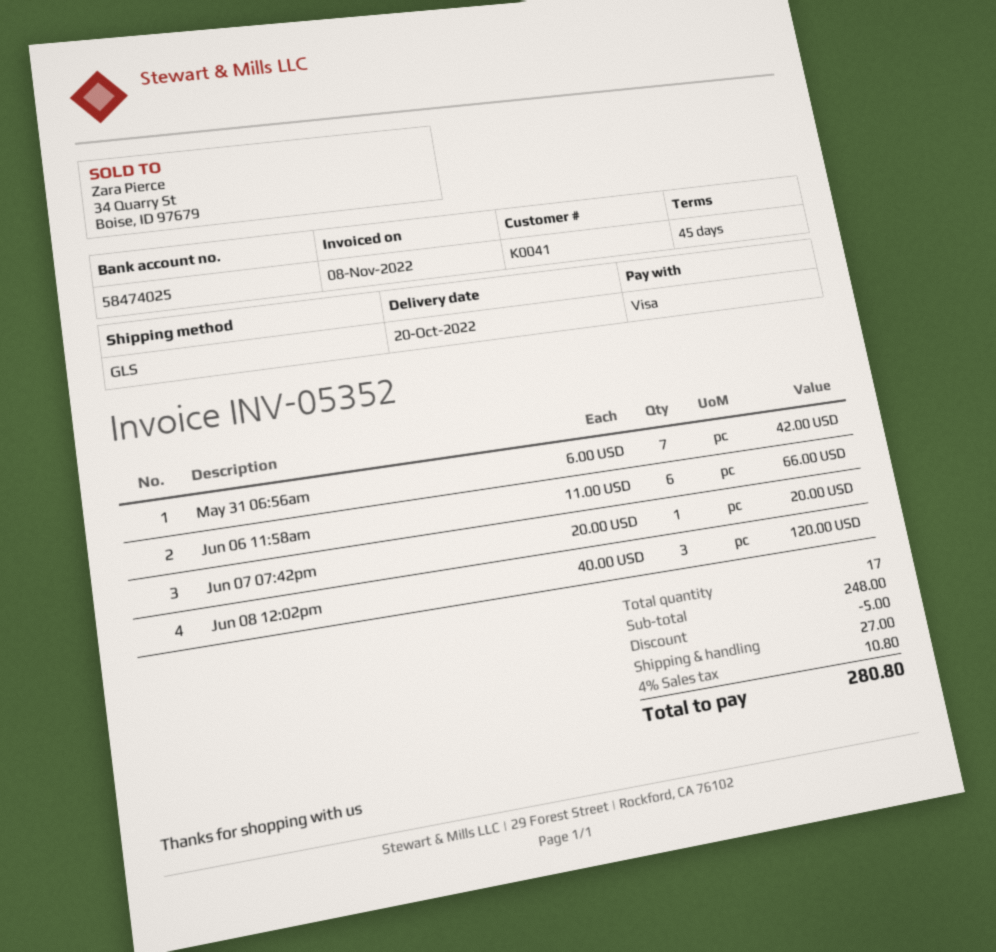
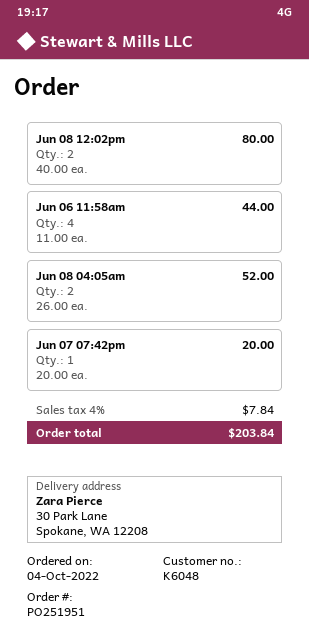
customer number: K0041 -> K6048
May 31 06:56am: 7 x 6.00 = 42.00 -> none
Jun 06 11:58am: 6 x 11.00 = 66.00 -> 4 x 11.00 = 44.00
Jun 08 12:02pm: 3 x 40.00 = 120.00 -> 2 x 40.00 = 80.00
Jun 08 04:05am: none -> 2 x 26.00 = 52.00
discount: 5.00 -> none
shipping: 27.00 -> none
tax: 4% = 10.80 -> 4% = 7.84
total: 280.80 -> 203.84

